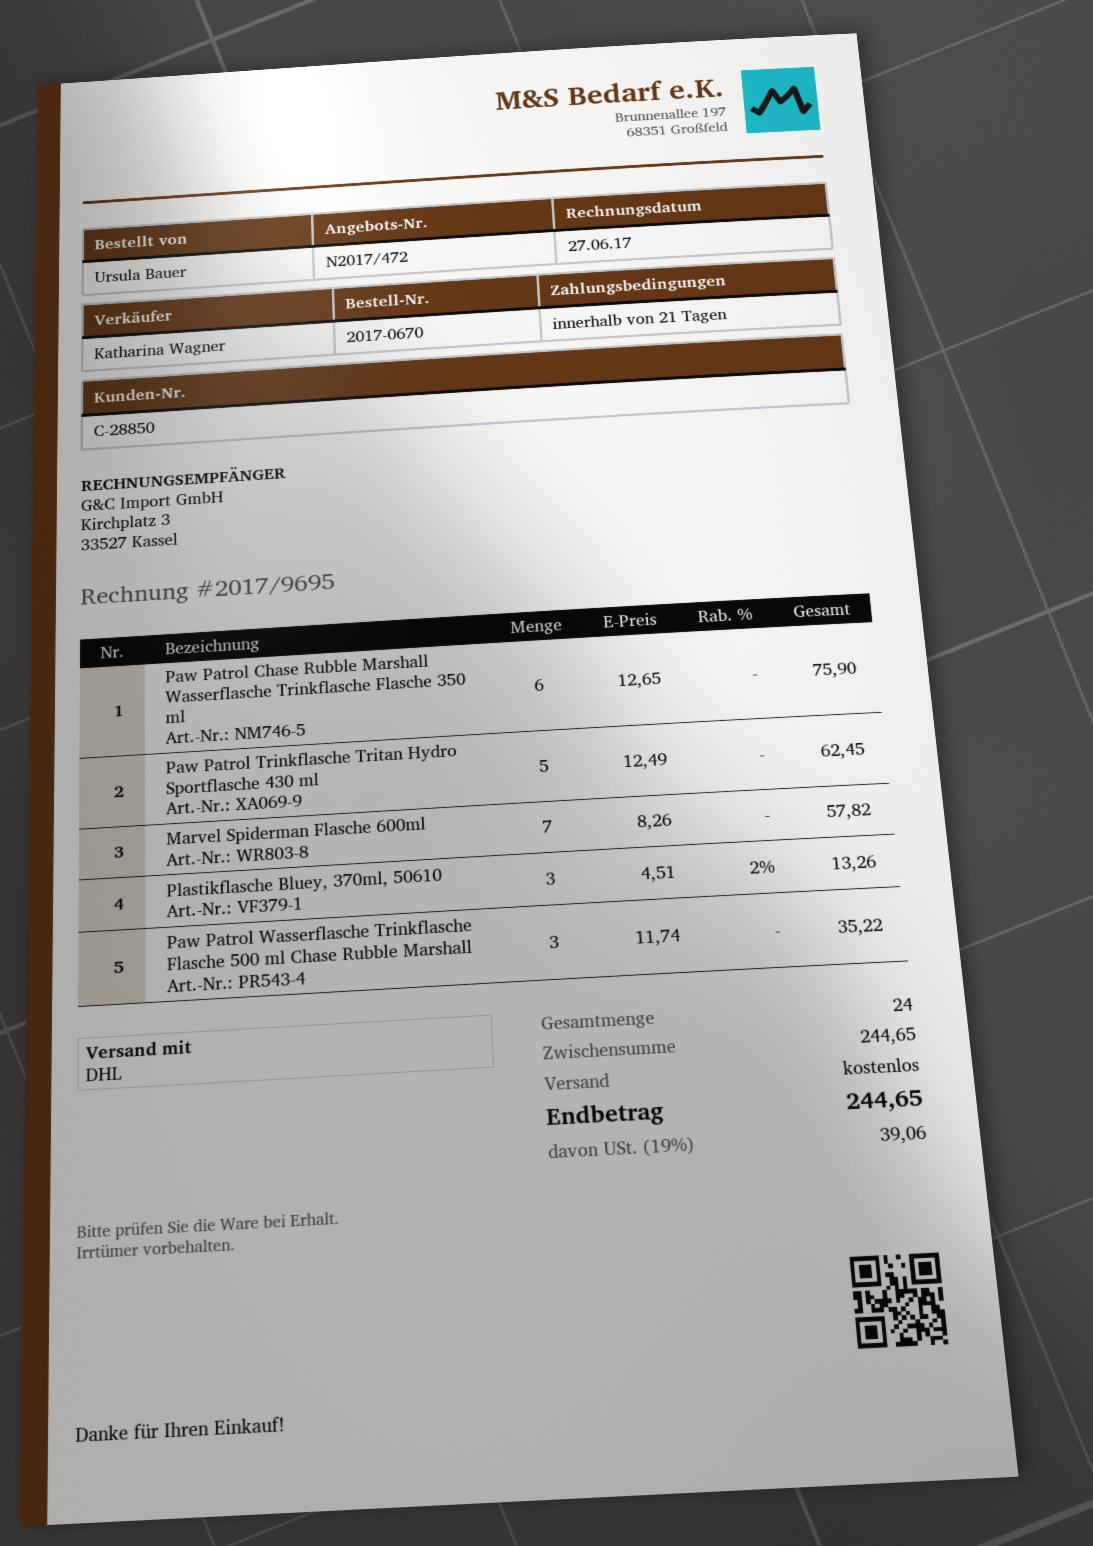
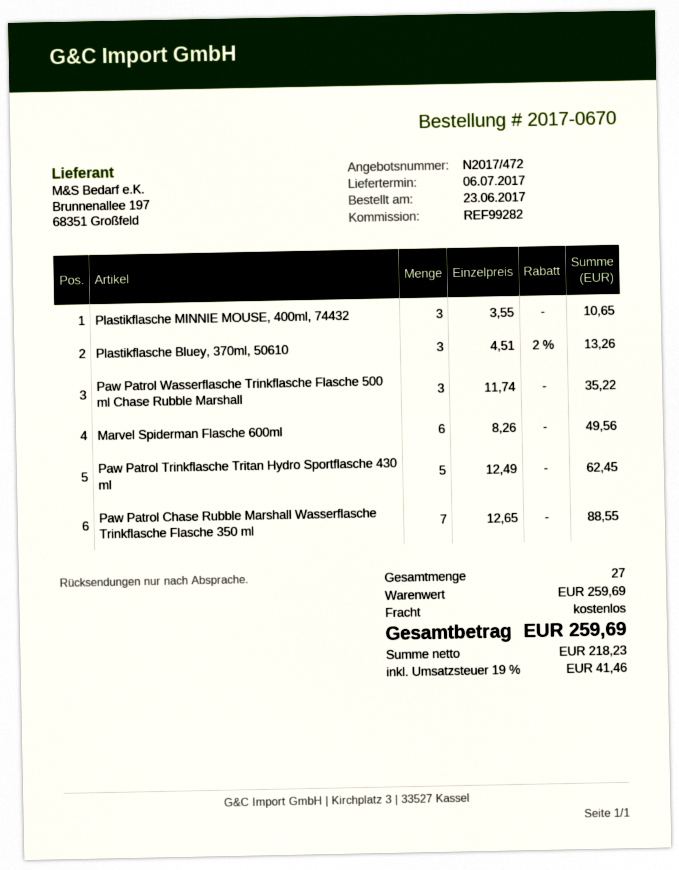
Paw Patrol Chase Rubble Marshall Wasserflasche Trinkflasche Flasche 350 ml: 6 x 12.65 = 75.90 -> 7 x 12.65 = 88.55
Marvel Spiderman Flasche 600ml: 7 x 8.26 = 57.82 -> 6 x 8.26 = 49.56
Plastikflasche MINNIE MOUSE, 400ml, 74432: none -> 3 x 3.55 = 10.65
total quantity: 24 -> 27
subtotal: 244.65 -> 259.69
tax: 19% = 39.06 -> 19% = 41.46
total: 244.65 -> 259.69

